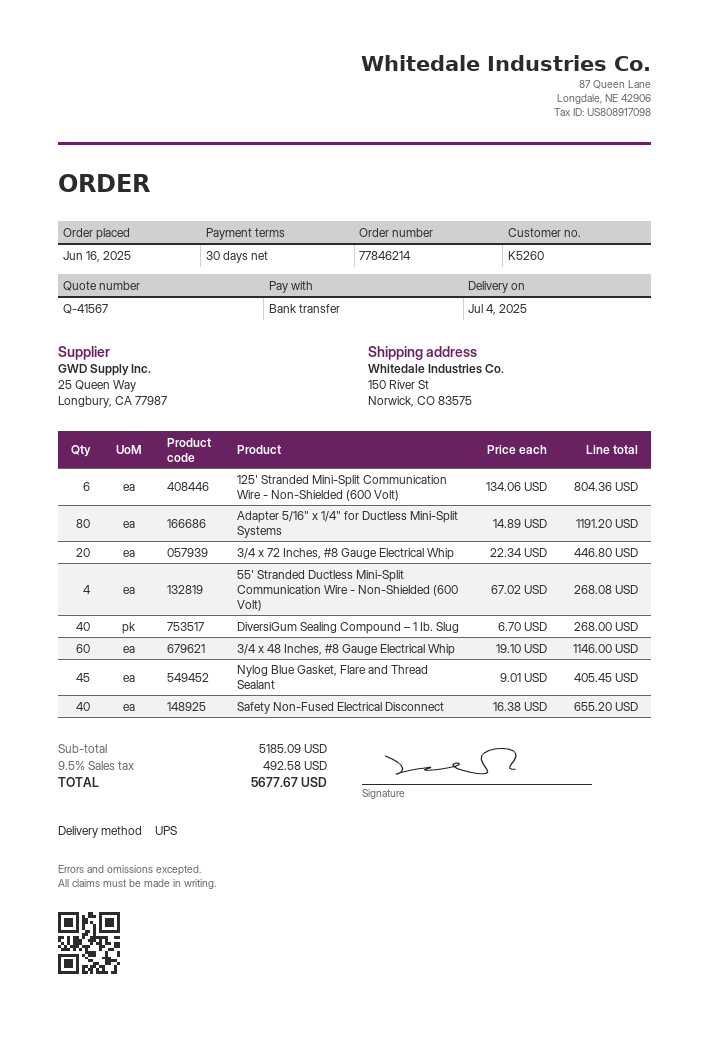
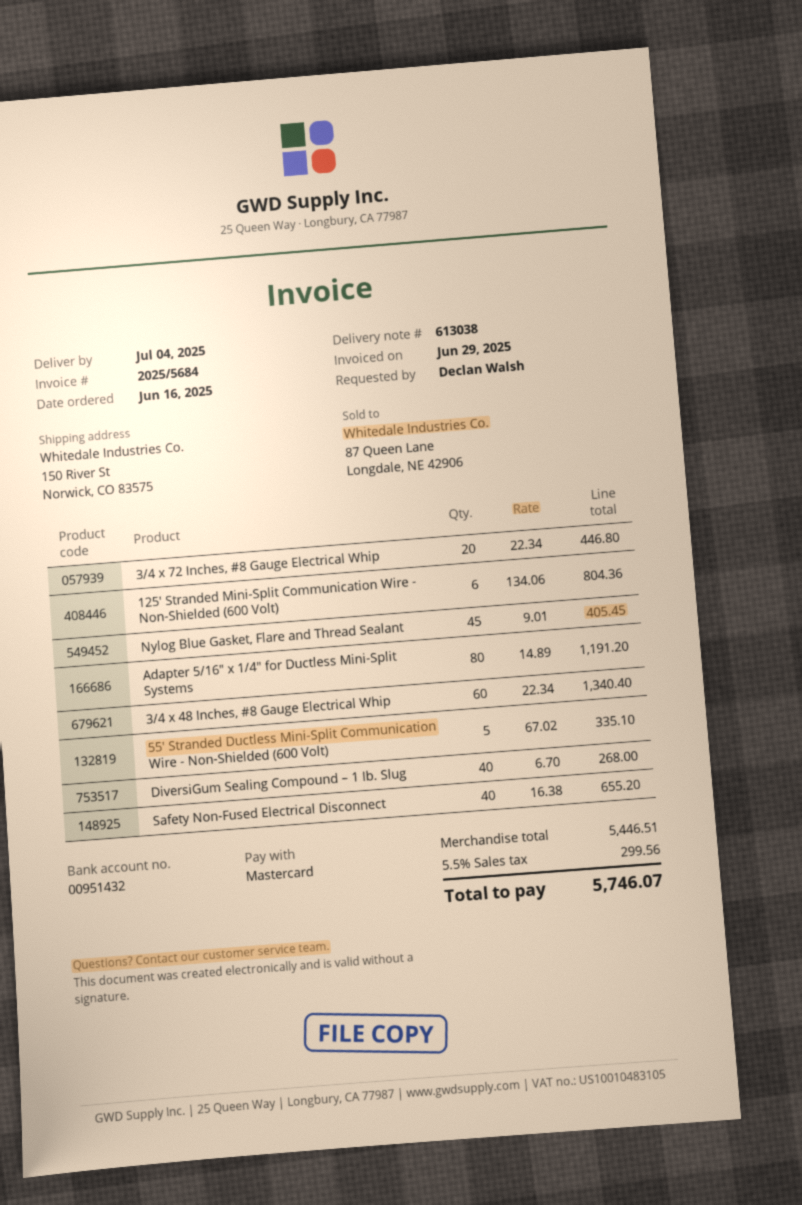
payment method: bank transfer -> Mastercard
55' Stranded Ductless Mini-Split Communication Wire - Non-Shielded (600 Volt): 4 x 67.02 = 268.08 -> 5 x 67.02 = 335.10
3/4 x 48 Inches, #8 Gauge Electrical Whip: 60 x 19.10 = 1146.00 -> 60 x 22.34 = 1340.40
subtotal: 5185.09 -> 5446.51
tax: 9.5% = 492.58 -> 5.5% = 299.56
total: 5677.67 -> 5746.07

